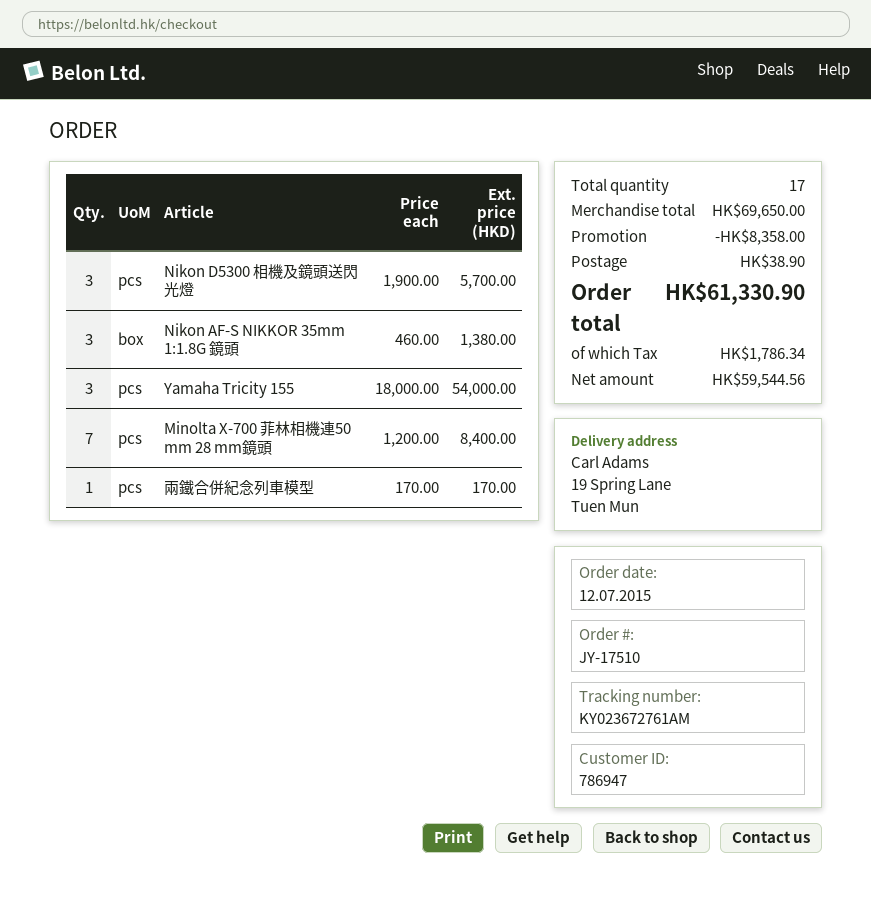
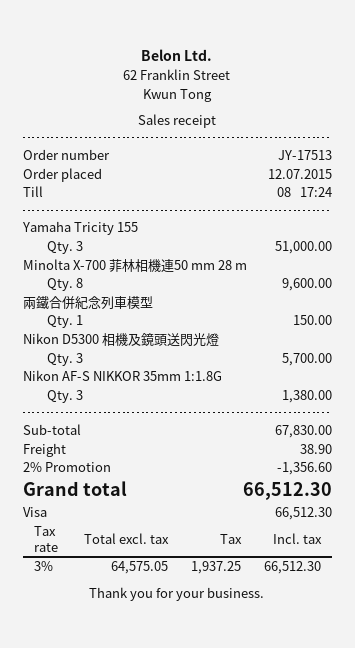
order number: JY-17510 -> JY-17513
Yamaha Tricity 155: 3 for 54000.00 -> 3 for 51000.00
Minolta X-700 菲林相機連50 mm 28 mm鏡頭: 7 for 8400.00 -> 8 for 9600.00
兩鐵合併紀念列車模型: 1 for 170.00 -> 1 for 150.00
subtotal: 69650.00 -> 67830.00
discount: 8358.00 -> 1356.60
net: 59544.56 -> 64575.05
tax: 1786.34 -> 1937.25
total: 61330.90 -> 66512.30

